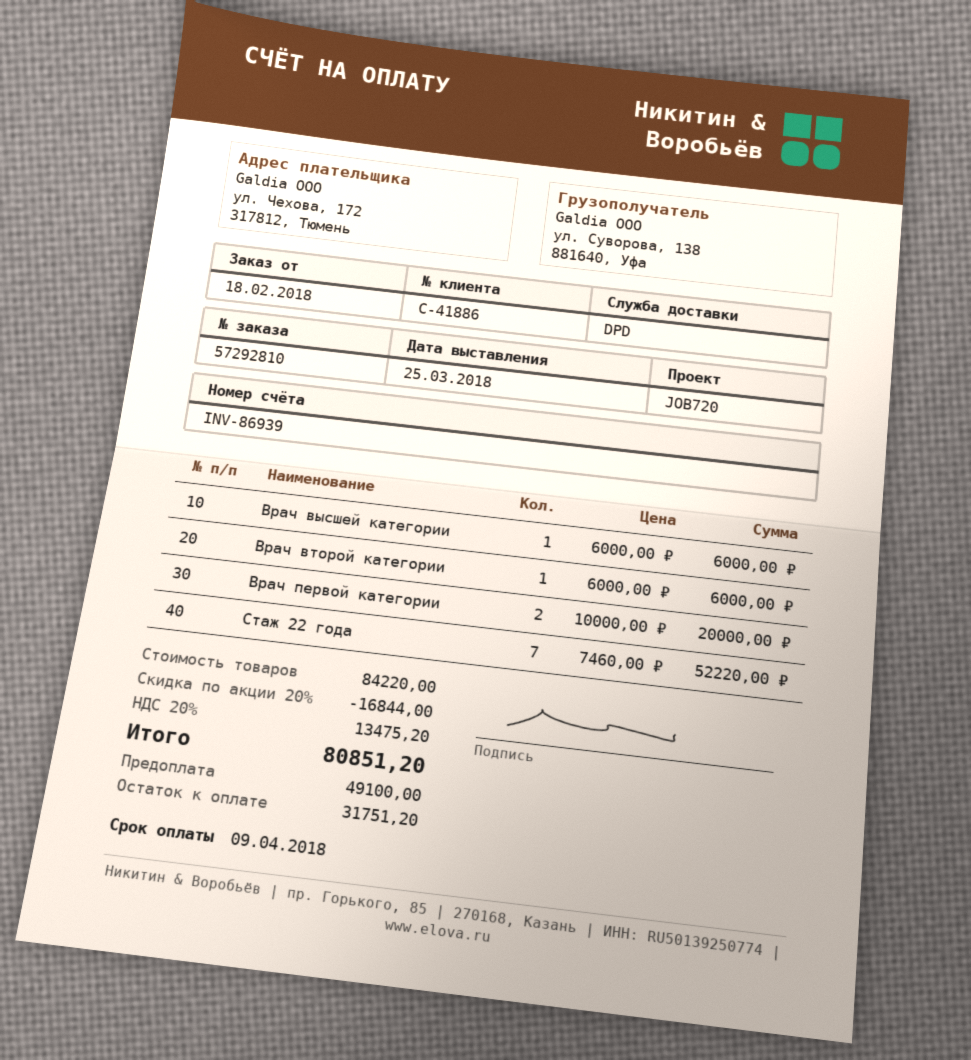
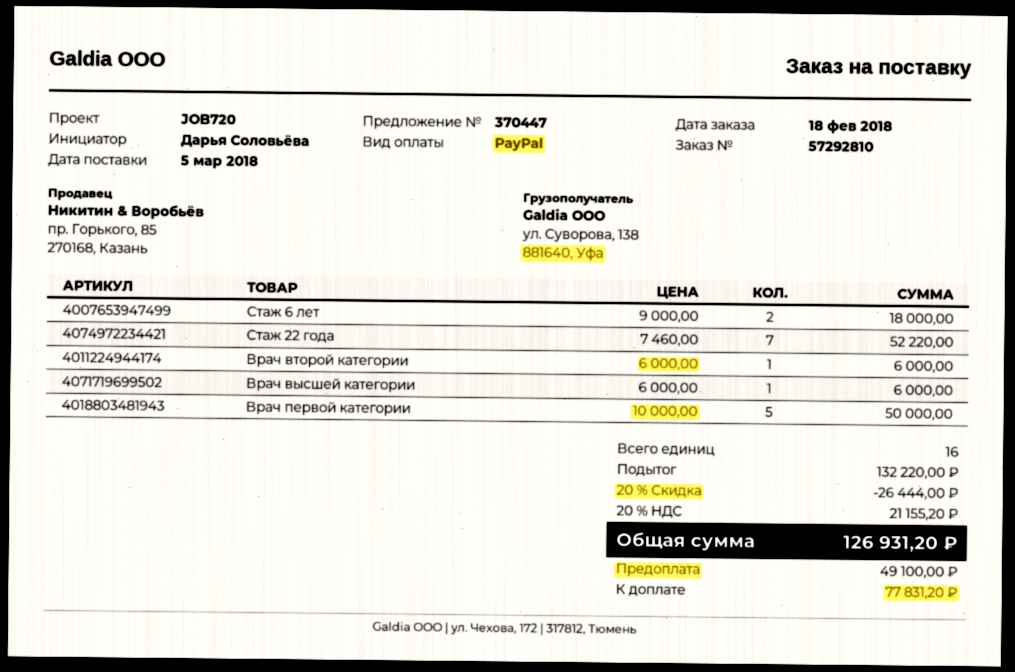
Врач первой категории: 2 x 10000.00 = 20000.00 -> 5 x 10000.00 = 50000.00
Стаж 6 лет: none -> 2 x 9000.00 = 18000.00
subtotal: 84220.00 -> 132220.00
discount: 20% = 16844.00 -> 20% = 26444.00
tax: 20% = 13475.20 -> 20% = 21155.20
total: 80851.20 -> 126931.20
balance: 31751.20 -> 77831.20

